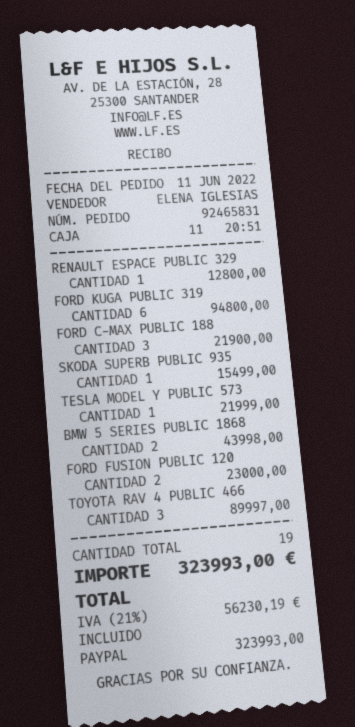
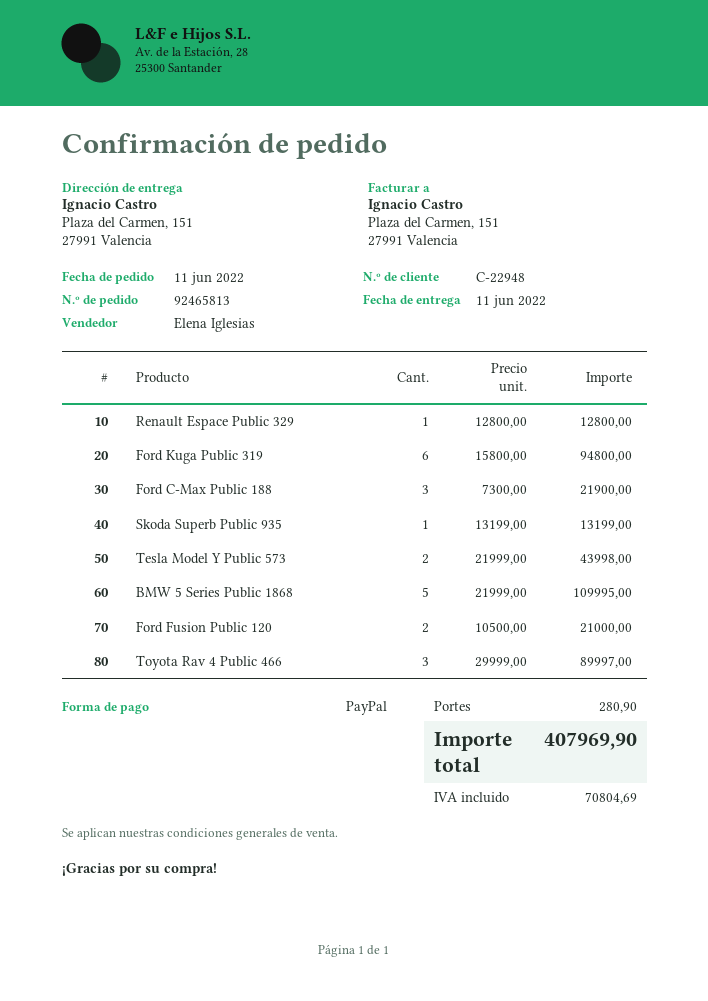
order number: 92465831 -> 92465813
SKODA SUPERB PUBLIC 935: 1 for 15499.00 -> 1 for 13199.00
TESLA MODEL Y PUBLIC 573: 1 for 21999.00 -> 2 for 43998.00
BMW 5 SERIES PUBLIC 1868: 2 for 43998.00 -> 5 for 109995.00
FORD FUSION PUBLIC 120: 2 for 23000.00 -> 2 for 21000.00
shipping: none -> 280.90
tax: 56230.19 -> 70804.69
total: 323993.00 -> 407969.90

